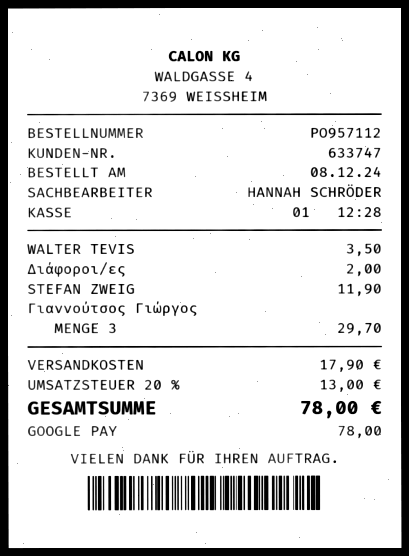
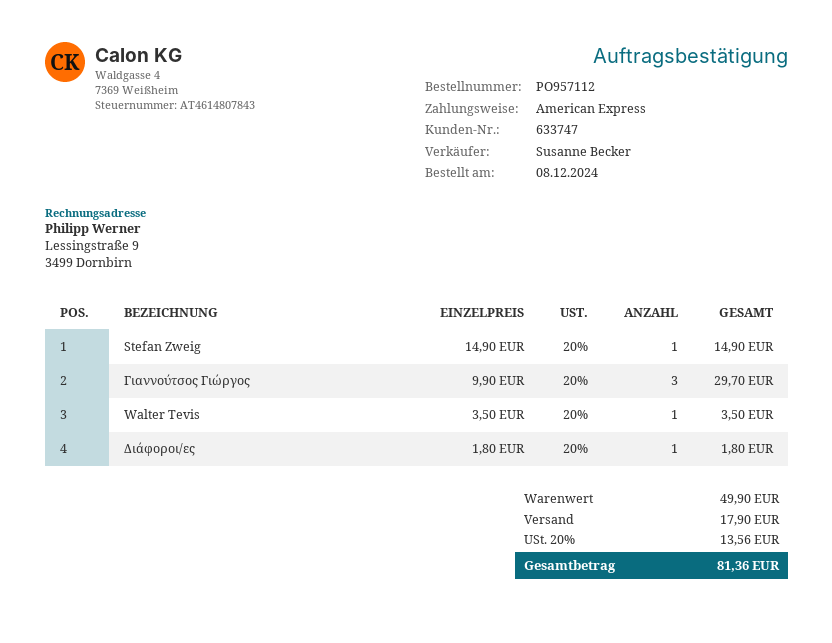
sales rep: HANNAH SCHRÖDER -> Susanne Becker
payment method: Google Pay -> American Express
Διάφοροι/ες: 1 for 2.00 -> 1 for 1.80
STEFAN ZWEIG: 1 for 11.90 -> 1 for 14.90
tax: 20% = 13.00 -> 20% = 13.56
total: 78.00 -> 81.36

